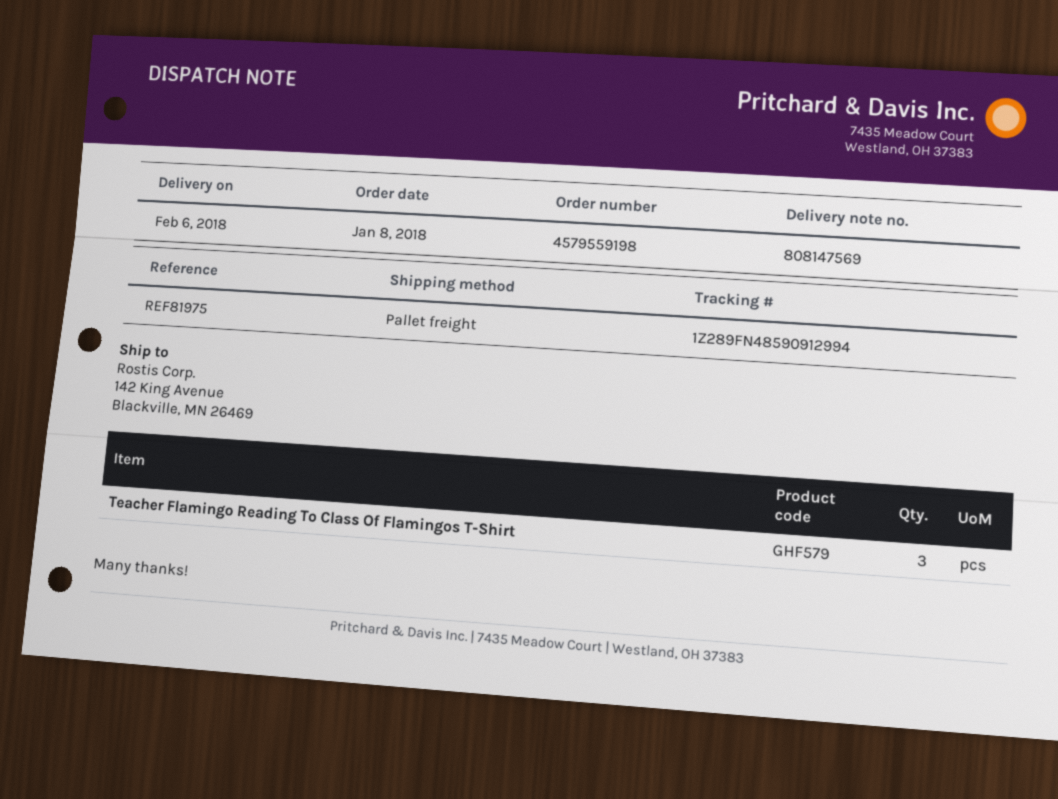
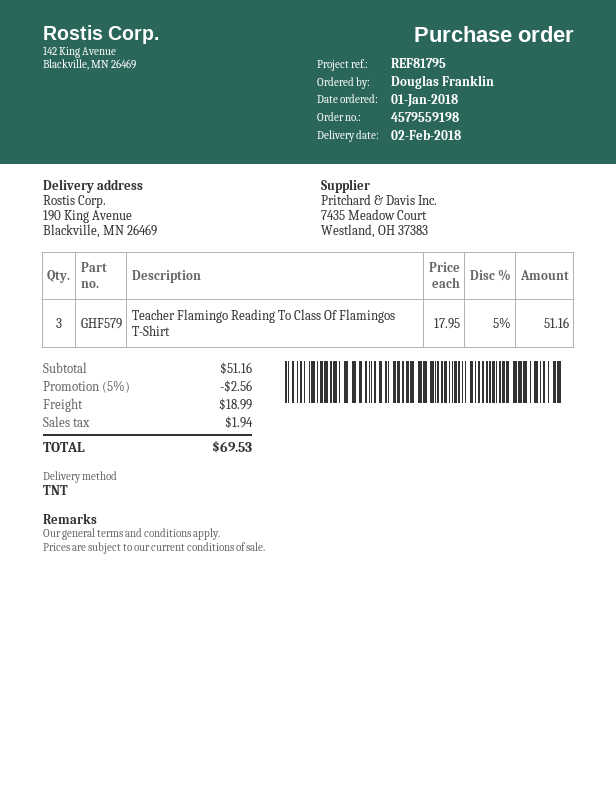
order date: 2018-01-08 -> 2018-01-01
delivery date: 2018-02-06 -> 2018-02-02
reference: REF81975 -> REF81795
shipping method: pallet freight -> TNT
ship to: 142 King Avenue, Blackville, MN 26469 -> 190 King Avenue, Blackville, MN 26469

